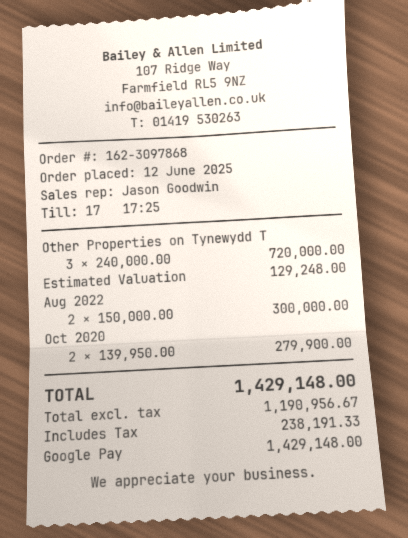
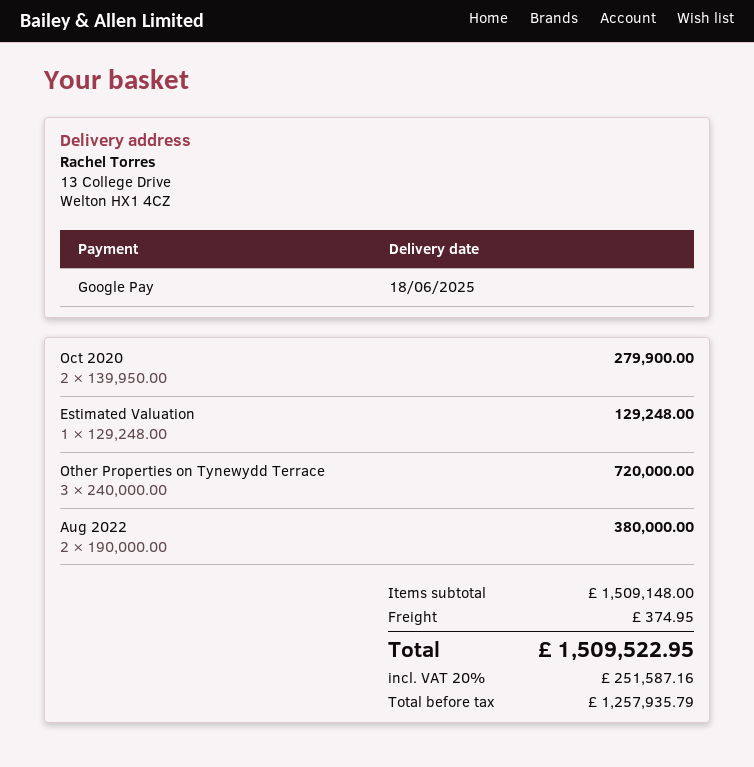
Aug 2022: 2 x 150000.00 = 300000.00 -> 2 x 190000.00 = 380000.00
shipping: none -> 374.95
net: 1190956.67 -> 1257935.79
tax: 238191.33 -> 251587.16
total: 1429148.00 -> 1509522.95

